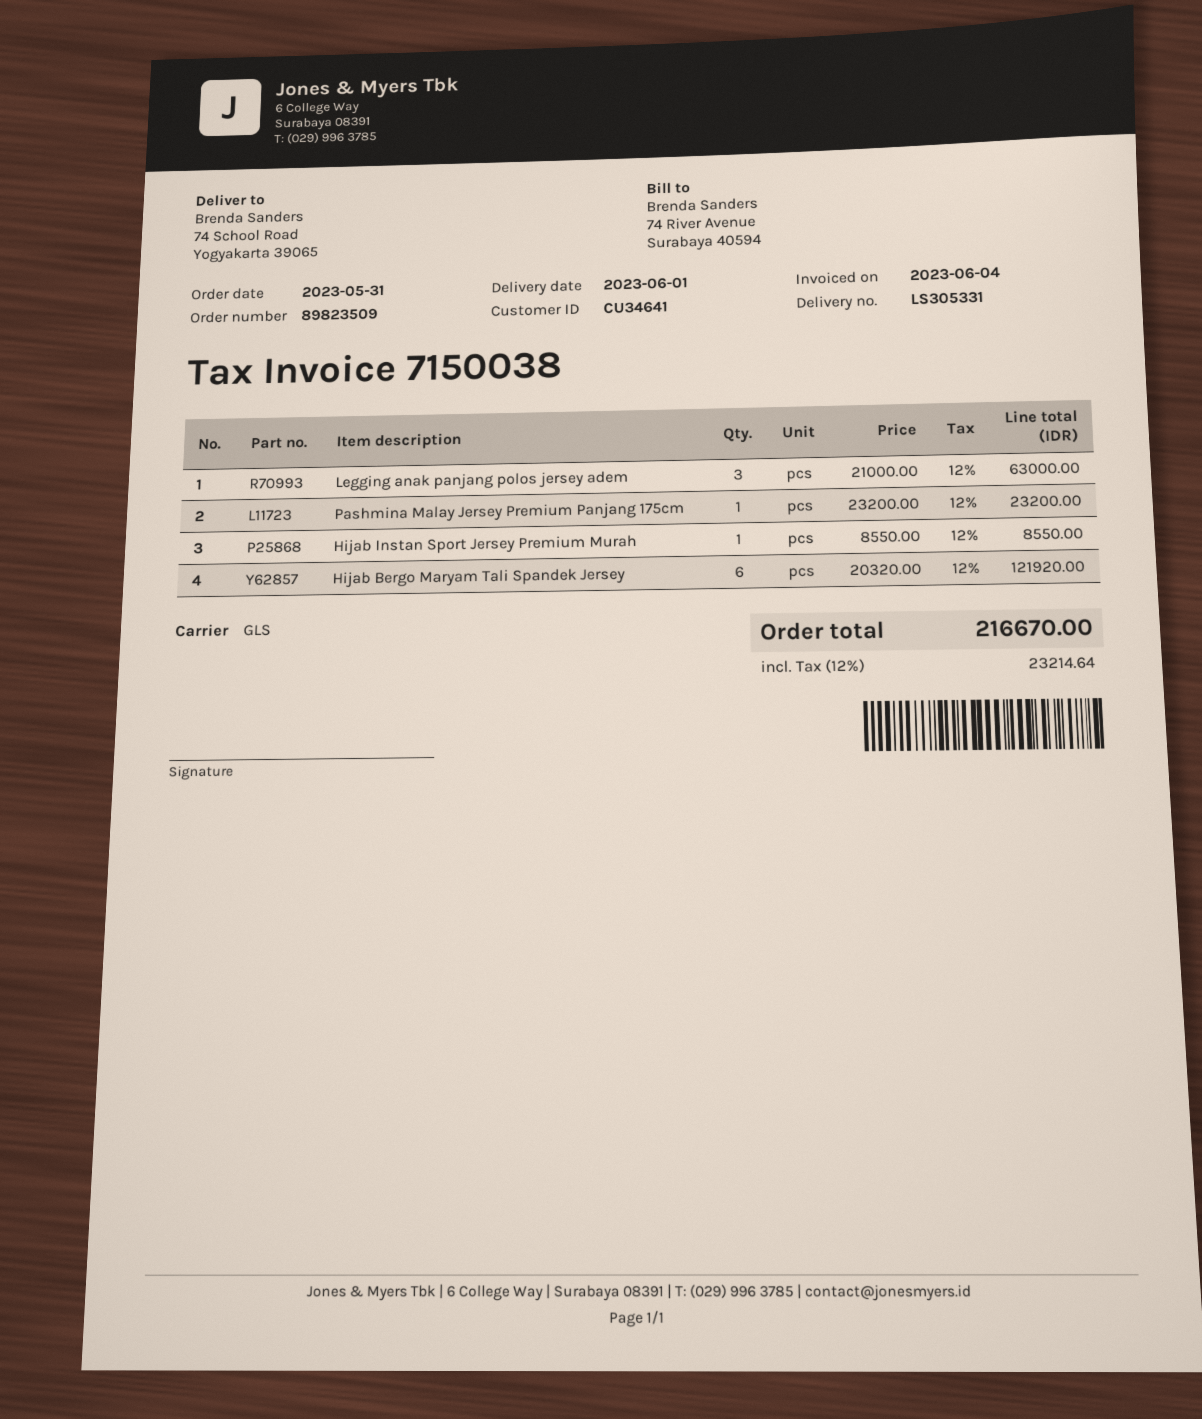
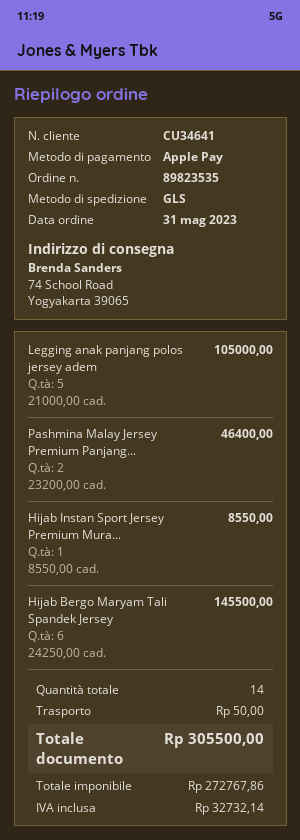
order number: 89823509 -> 89823535
Legging anak panjang polos jersey adem: 3 x 21000.00 = 63000.00 -> 5 x 21000.00 = 105000.00
Pashmina Malay Jersey Premium Panjang 175cm: 1 x 23200.00 = 23200.00 -> 2 x 23200.00 = 46400.00
Hijab Bergo Maryam Tali Spandek Jersey: 6 x 20320.00 = 121920.00 -> 6 x 24250.00 = 145500.00
shipping: none -> 50.00
tax: 23214.64 -> 32732.14
total: 216670.00 -> 305500.00

